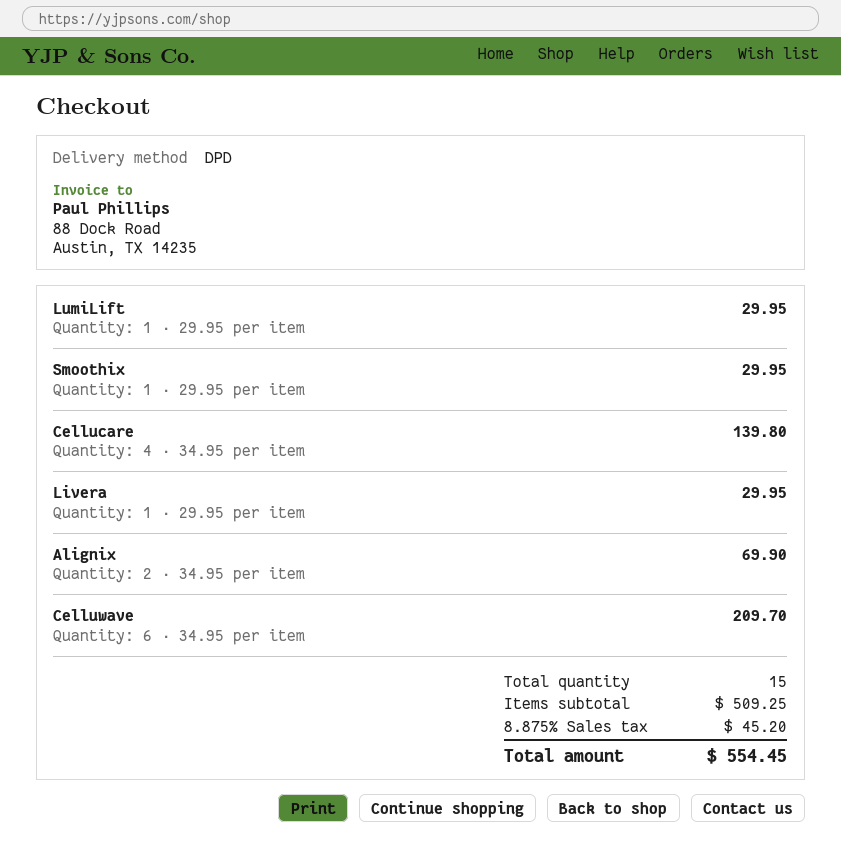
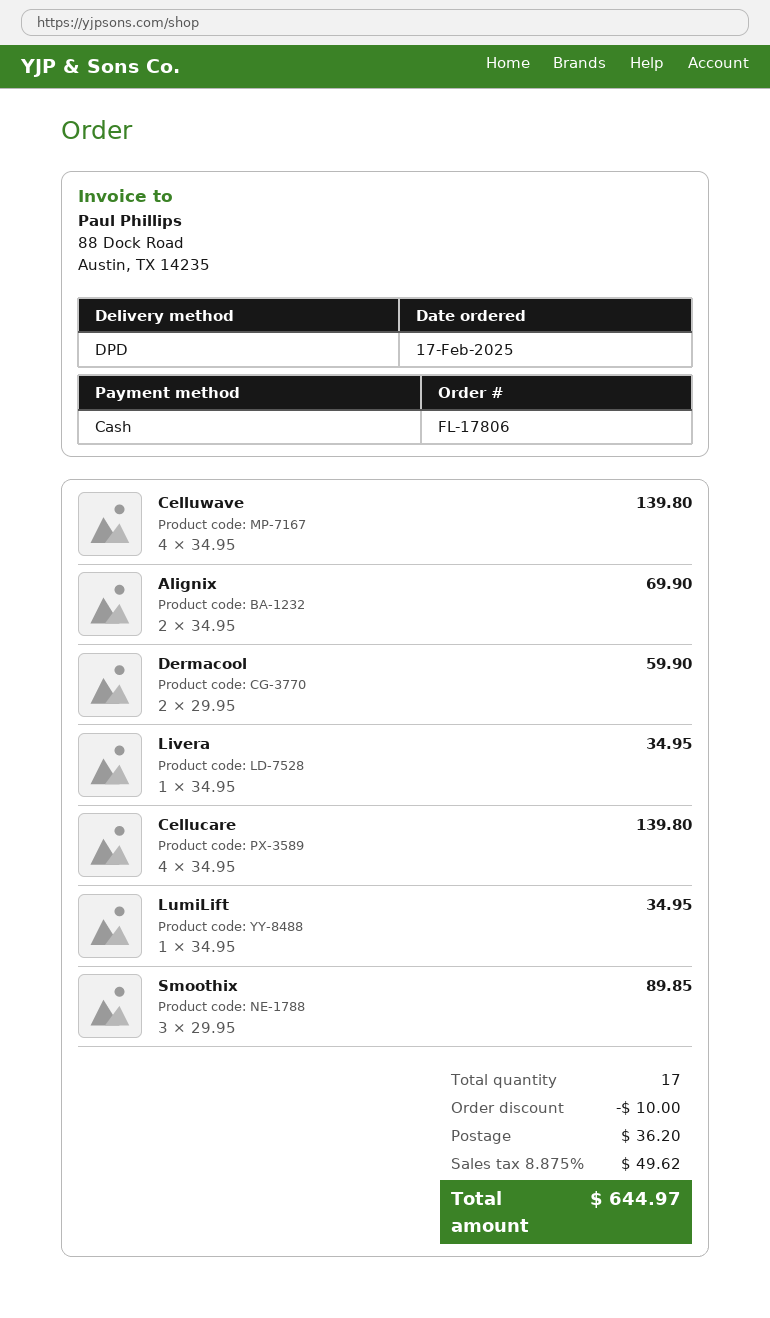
LumiLift: 1 x 29.95 = 29.95 -> 1 x 34.95 = 34.95
Smoothix: 1 x 29.95 = 29.95 -> 3 x 29.95 = 89.85
Livera: 1 x 29.95 = 29.95 -> 1 x 34.95 = 34.95
Celluwave: 6 x 34.95 = 209.70 -> 4 x 34.95 = 139.80
Dermacool: none -> 2 x 29.95 = 59.90
total quantity: 15 -> 17
discount: none -> 10.00
shipping: none -> 36.20
tax: 8.875% = 45.20 -> 8.875% = 49.62
total: 554.45 -> 644.97

